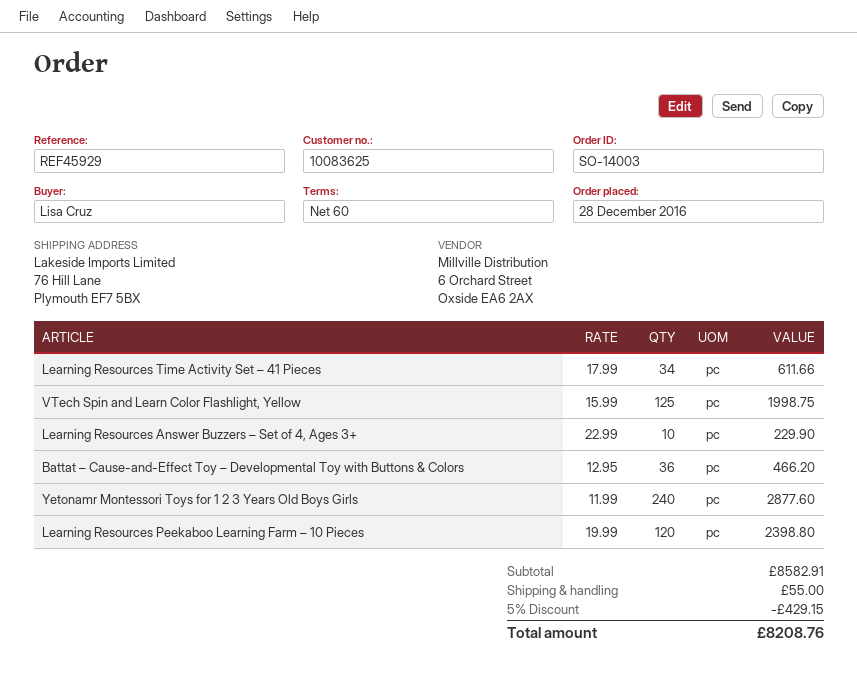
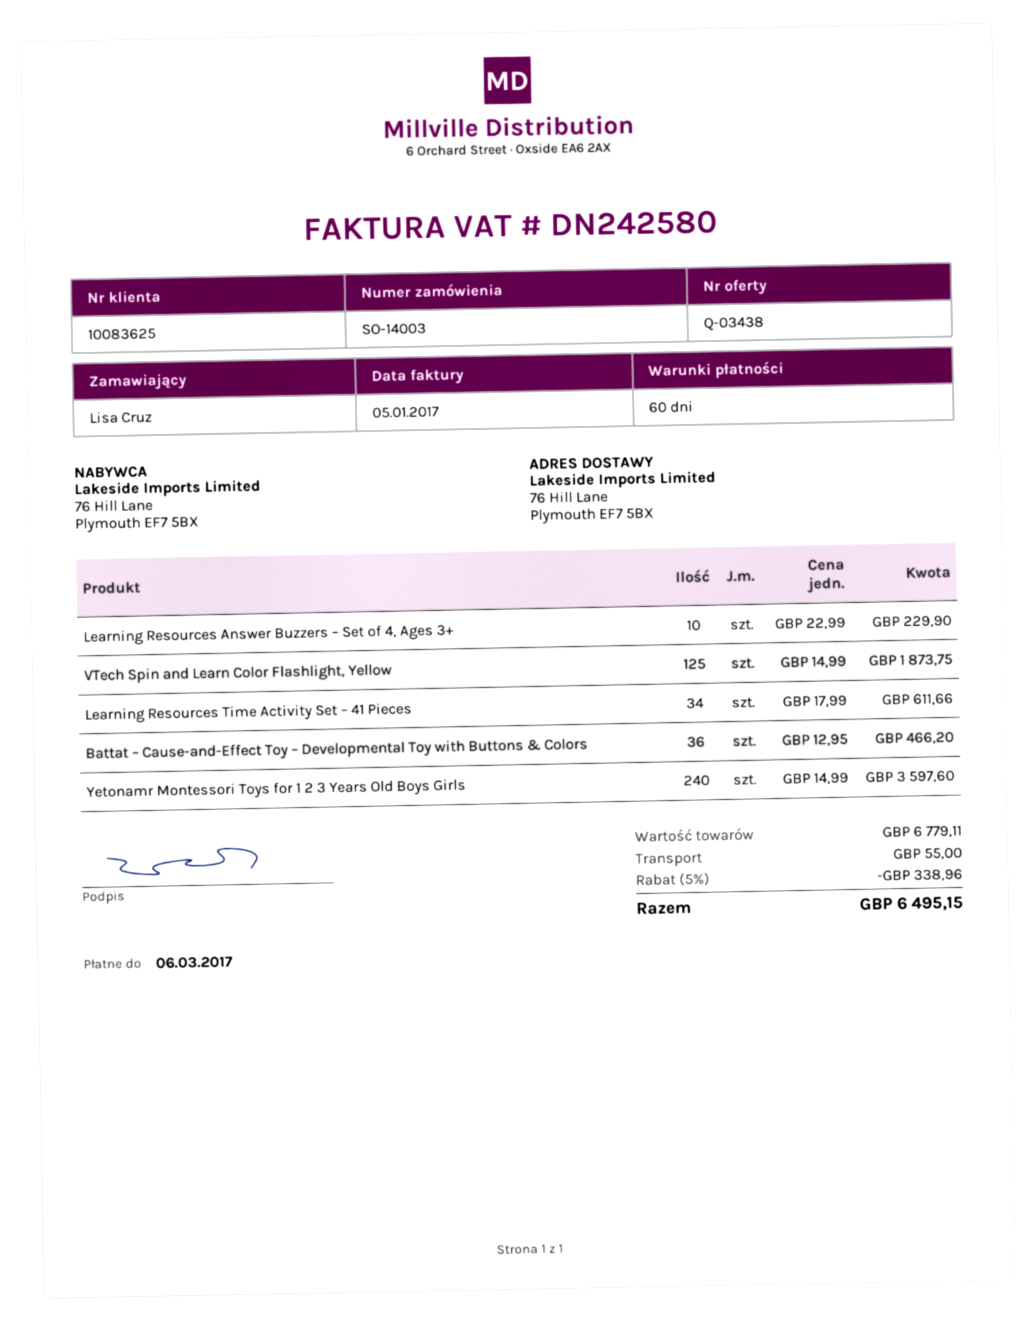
VTech Spin and Learn Color Flashlight, Yellow: 125 x 15.99 = 1998.75 -> 125 x 14.99 = 1873.75
Yetonamr Montessori Toys for 1 2 3 Years Old Boys Girls: 240 x 11.99 = 2877.60 -> 240 x 14.99 = 3597.60
Learning Resources Peekaboo Learning Farm – 10 Pieces: 120 x 19.99 = 2398.80 -> none
subtotal: 8582.91 -> 6779.11
discount: 5% = 429.15 -> 5% = 338.96
total: 8208.76 -> 6495.15

